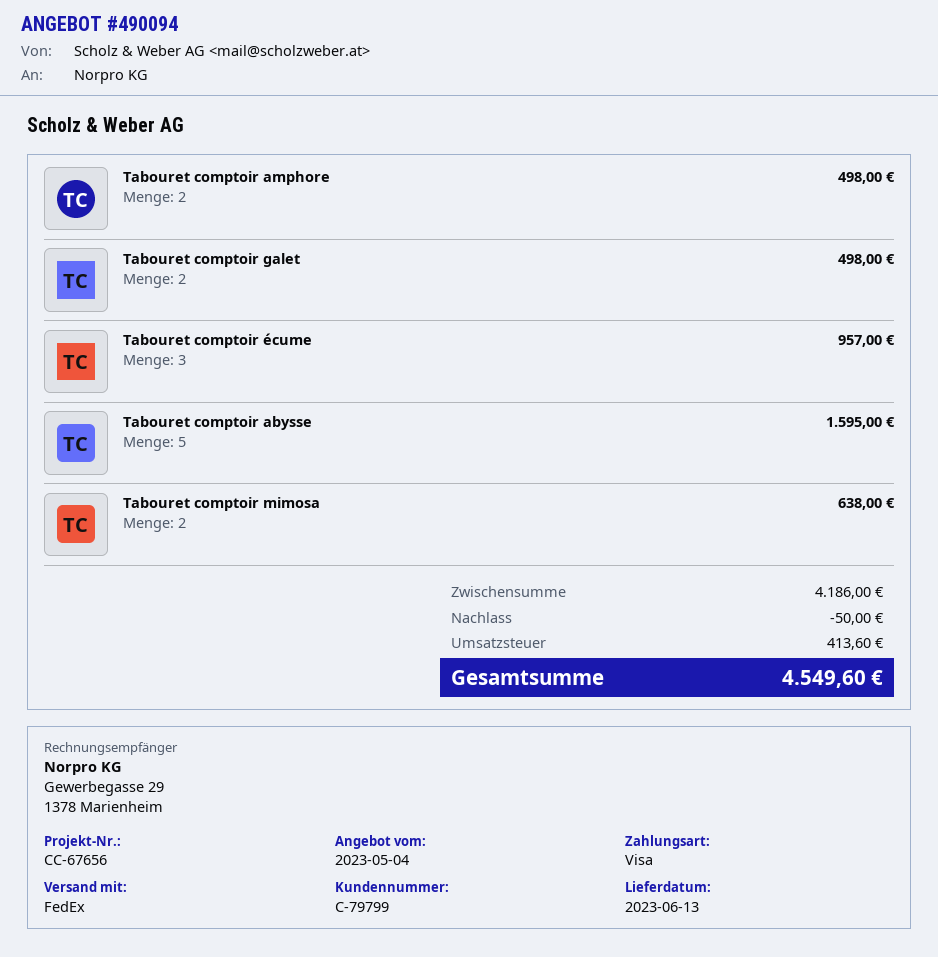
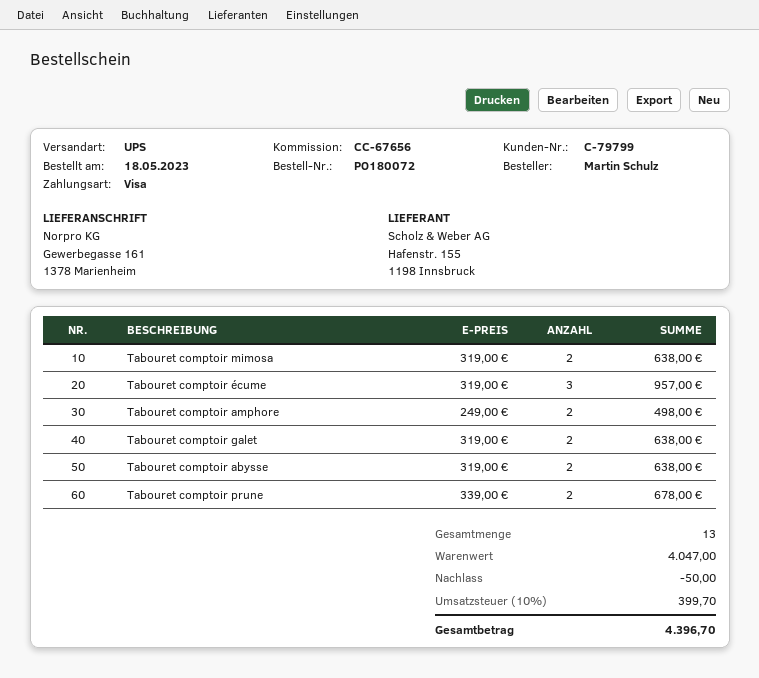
shipping method: FedEx -> UPS
Tabouret comptoir galet: 2 for 498.00 -> 2 for 638.00
Tabouret comptoir abysse: 5 for 1595.00 -> 2 for 638.00
Tabouret comptoir prune: none -> 2 for 678.00
subtotal: 4186.00 -> 4047.00
tax: 413.60 -> 399.70
total: 4549.60 -> 4396.70

